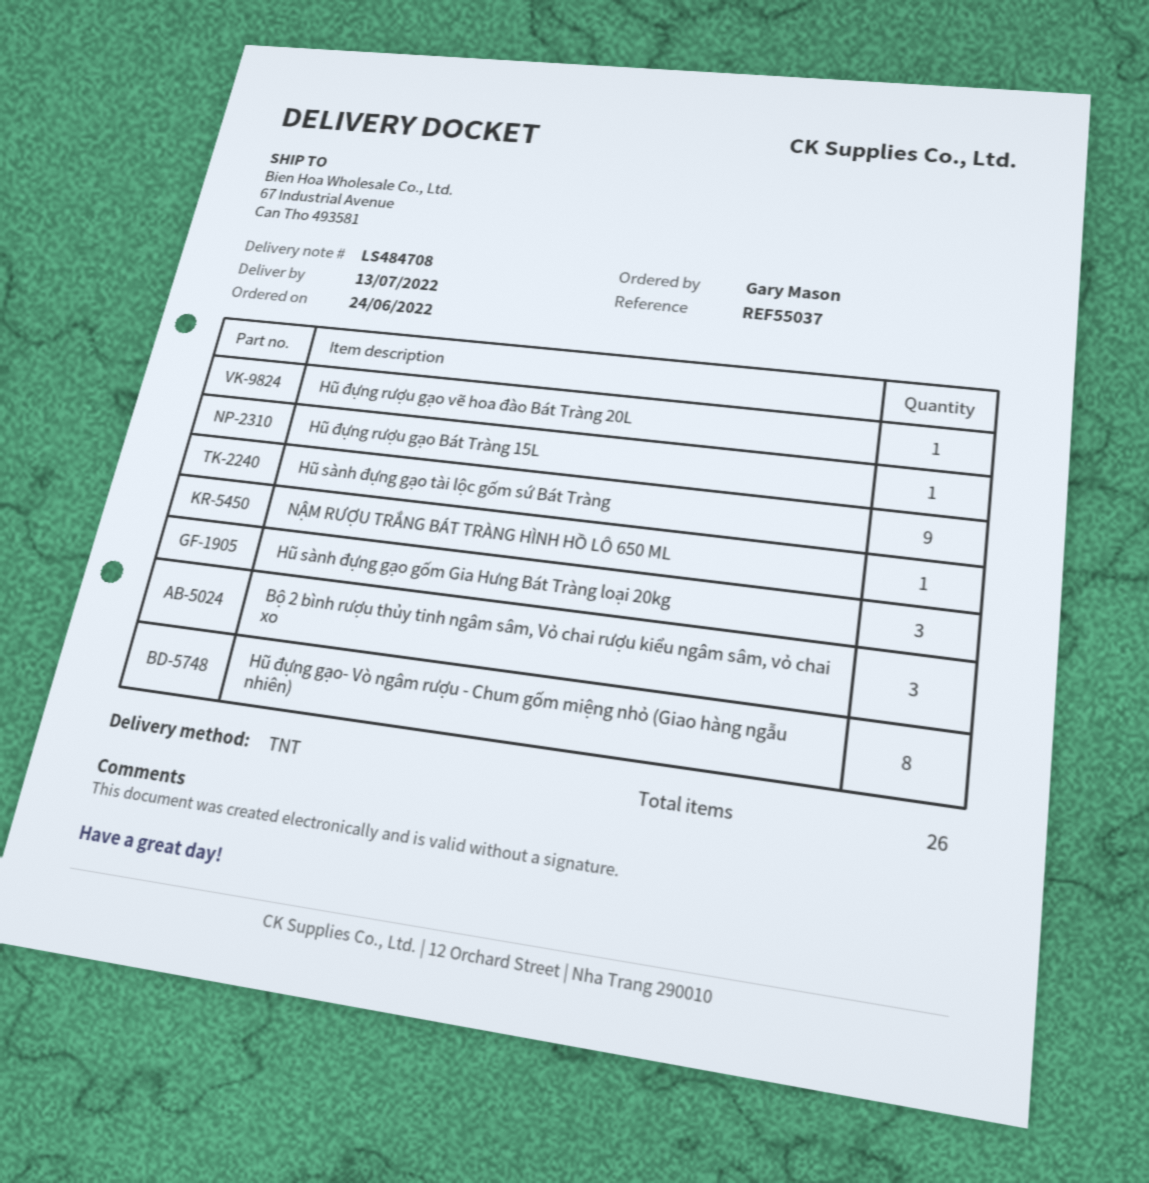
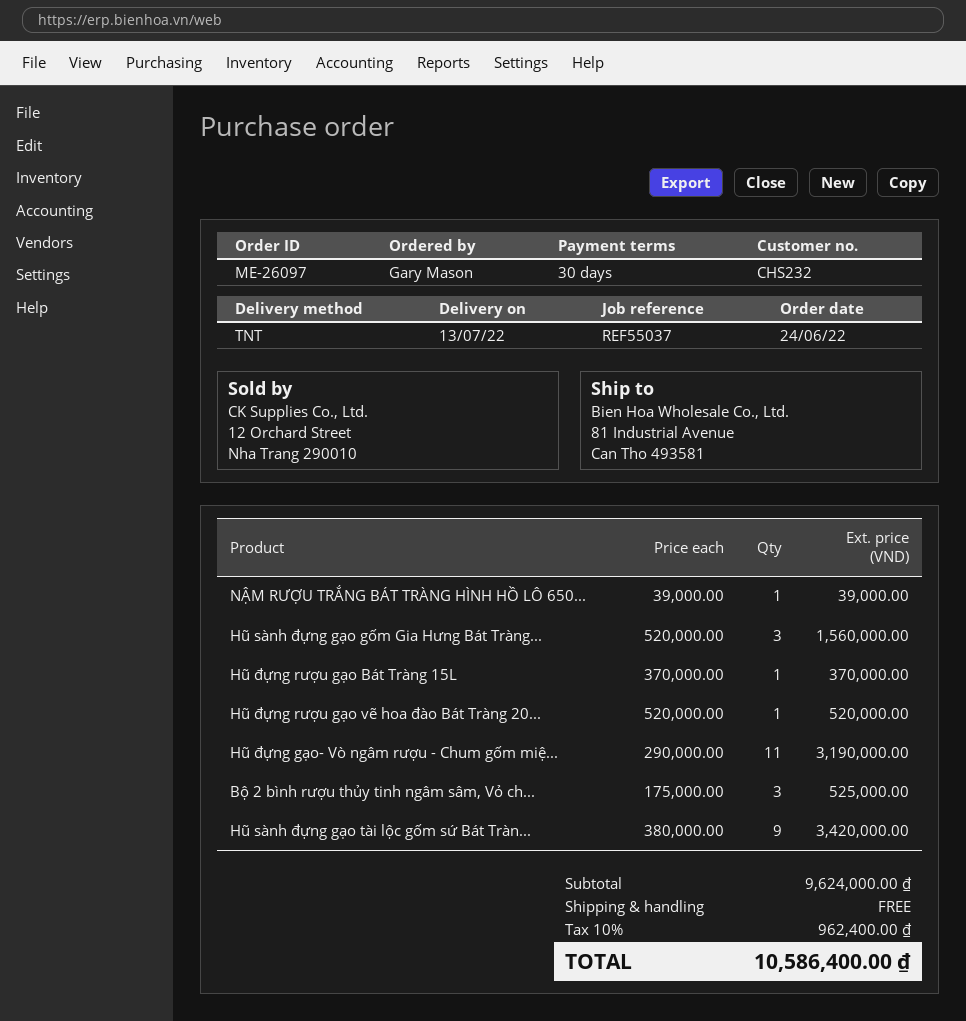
ship to: 67 Industrial Avenue, Can Tho 493581 -> 81 Industrial Avenue, Can Tho 493581
Hũ đựng gạo- Vò ngâm rượu - Chum gốm miệng nhỏ (Giao hàng ngẫu nhiên): 8 -> 11

